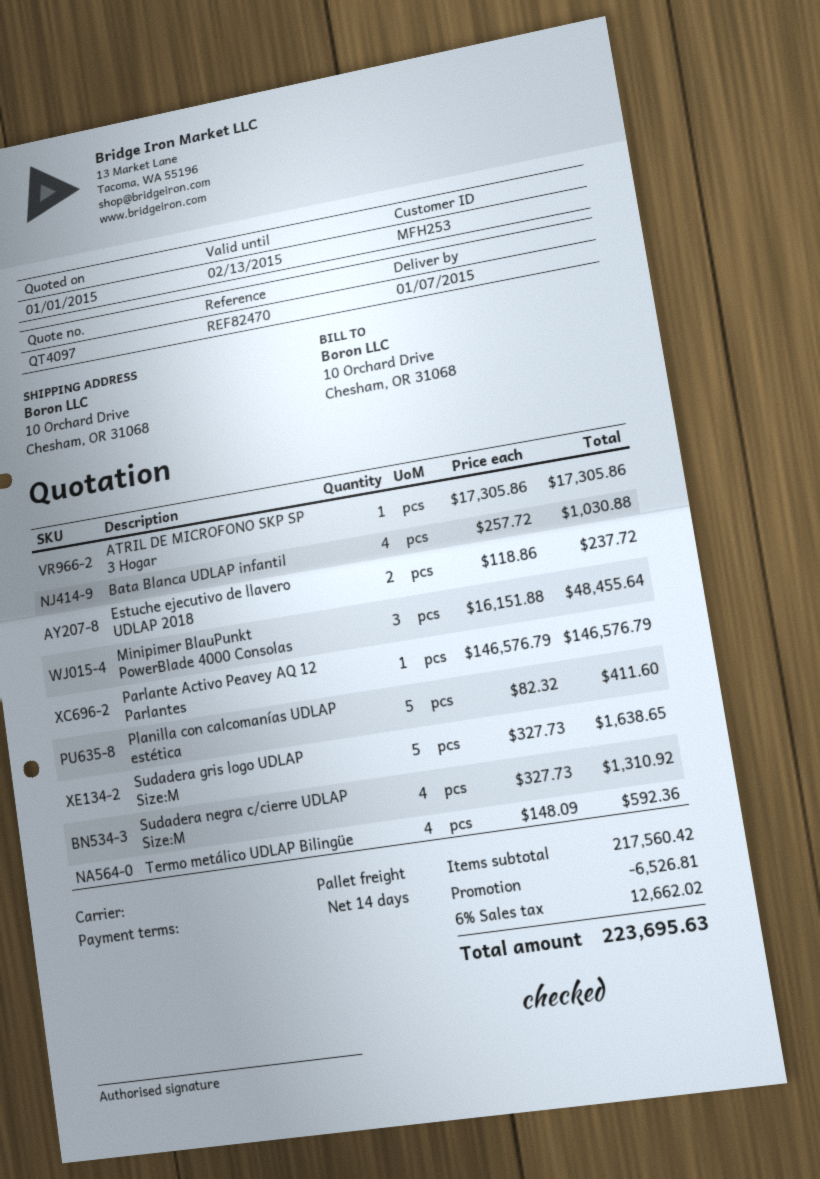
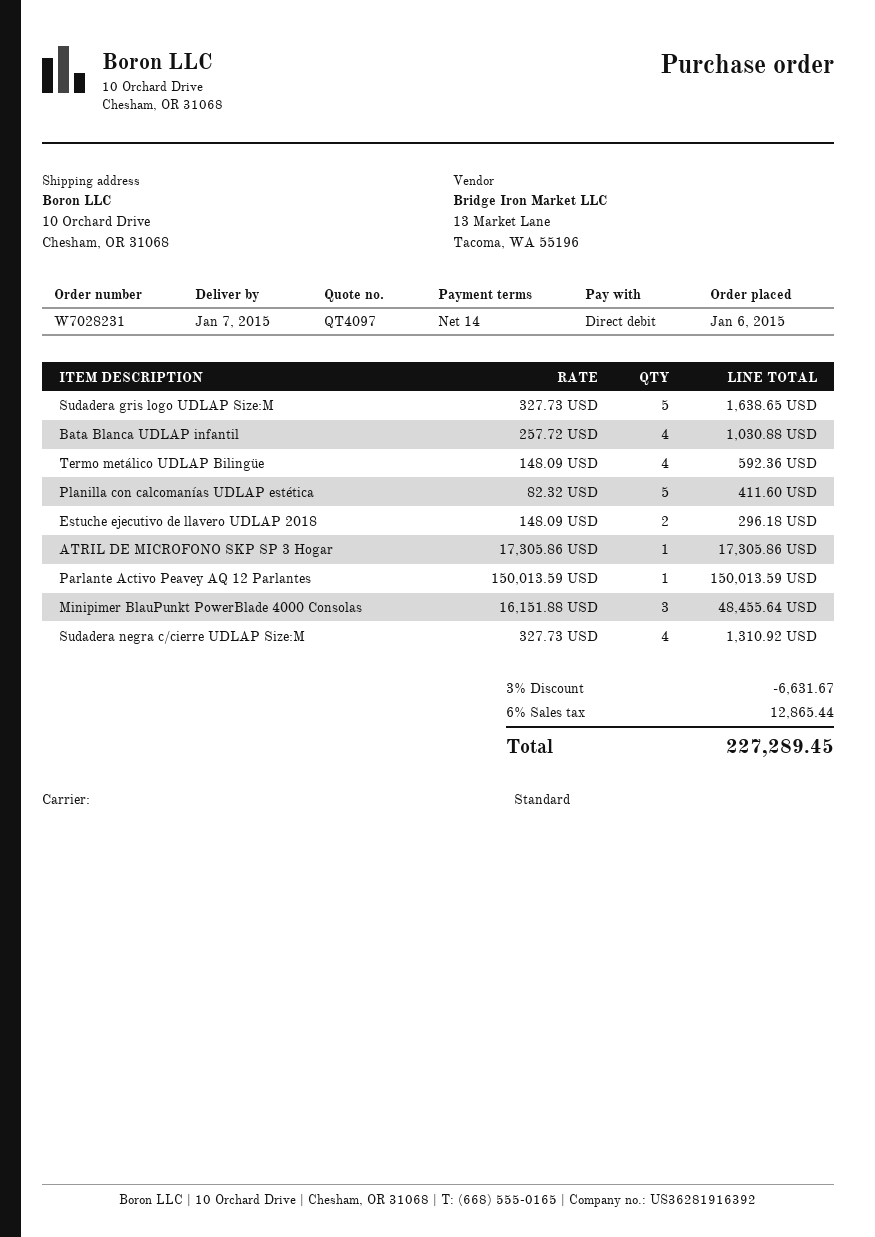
shipping method: pallet freight -> standard
Estuche ejecutivo de llavero UDLAP 2018: 2 x 118.86 = 237.72 -> 2 x 148.09 = 296.18
Parlante Activo Peavey AQ 12 Parlantes: 1 x 146576.79 = 146576.79 -> 1 x 150013.59 = 150013.59
discount: 6526.81 -> 6631.67
tax: 6% = 12662.02 -> 6% = 12865.44
total: 223695.63 -> 227289.45

